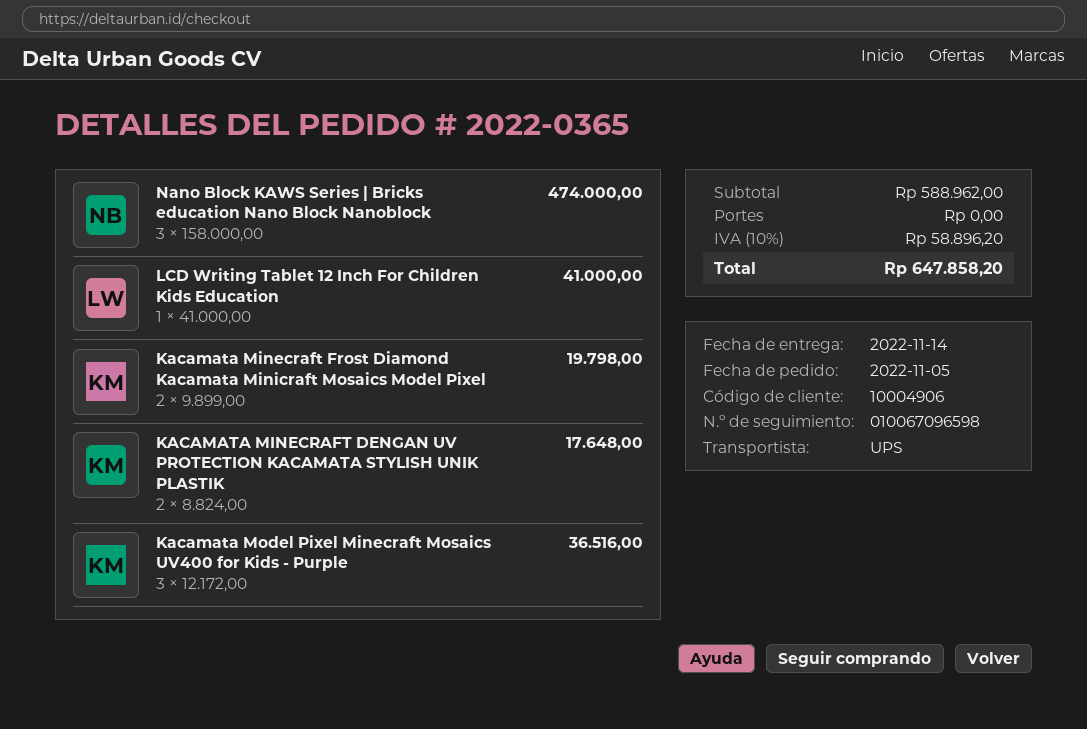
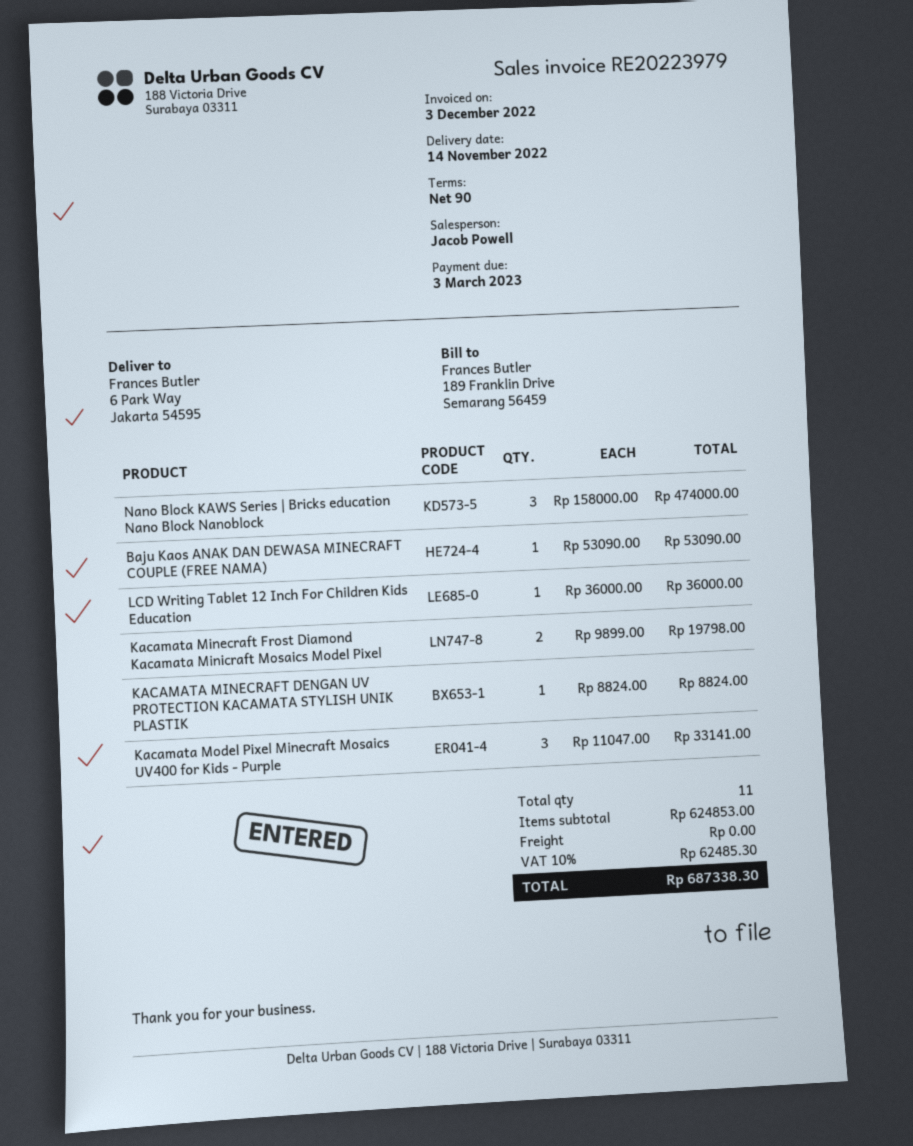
LCD Writing Tablet 12 Inch For Children Kids Education: 1 x 41000.00 = 41000.00 -> 1 x 36000.00 = 36000.00
KACAMATA MINECRAFT DENGAN UV PROTECTION KACAMATA STYLISH UNIK PLASTIK: 2 x 8824.00 = 17648.00 -> 1 x 8824.00 = 8824.00
Kacamata Model Pixel Minecraft Mosaics UV400 for Kids - Purple: 3 x 12172.00 = 36516.00 -> 3 x 11047.00 = 33141.00
Baju Kaos ANAK DAN DEWASA MINECRAFT COUPLE (FREE NAMA): none -> 1 x 53090.00 = 53090.00
subtotal: 588962.00 -> 624853.00
tax: 10% = 58896.20 -> 10% = 62485.30
total: 647858.20 -> 687338.30

